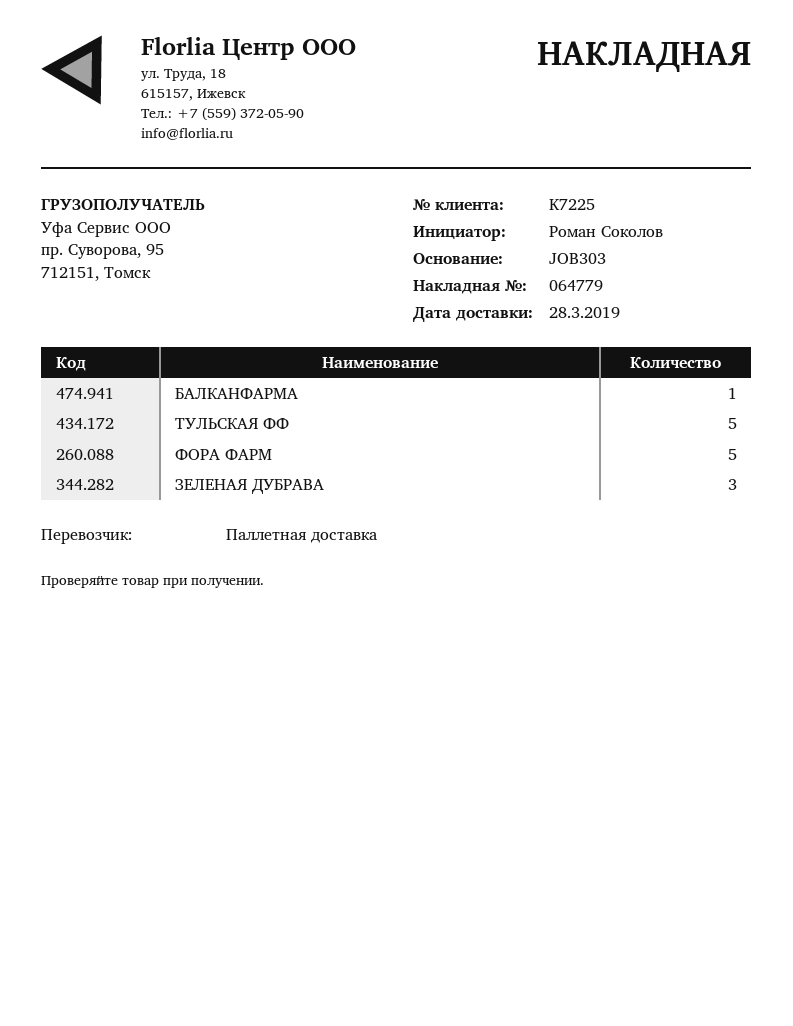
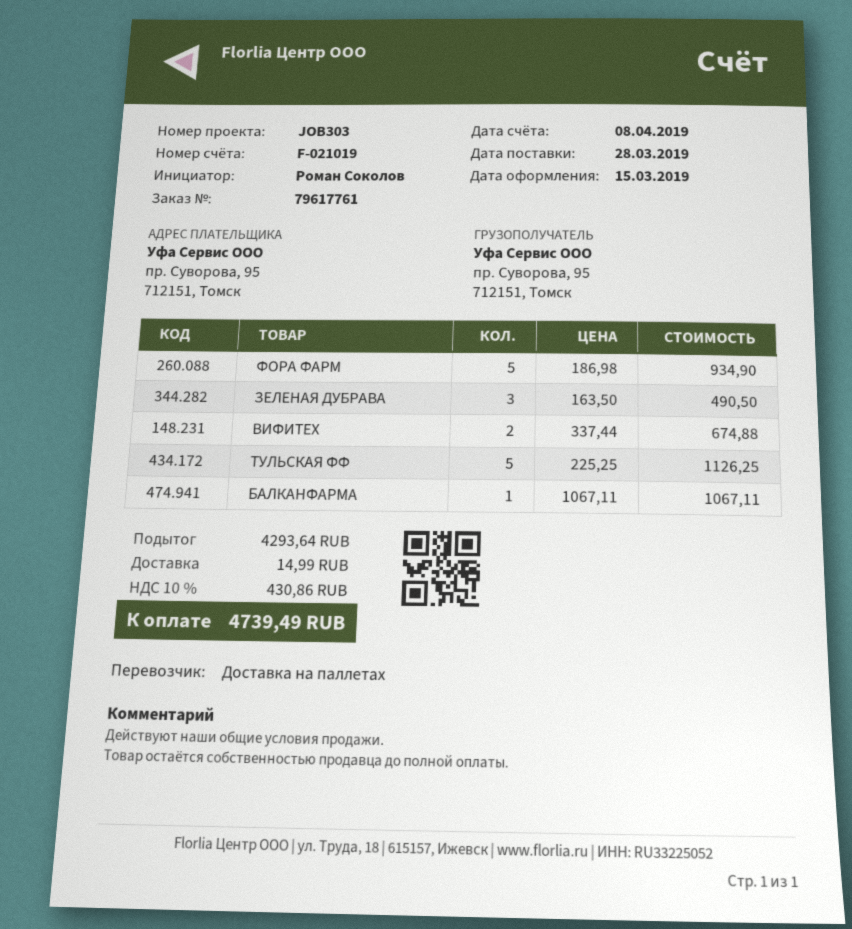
ВИФИТЕХ: none -> 2

